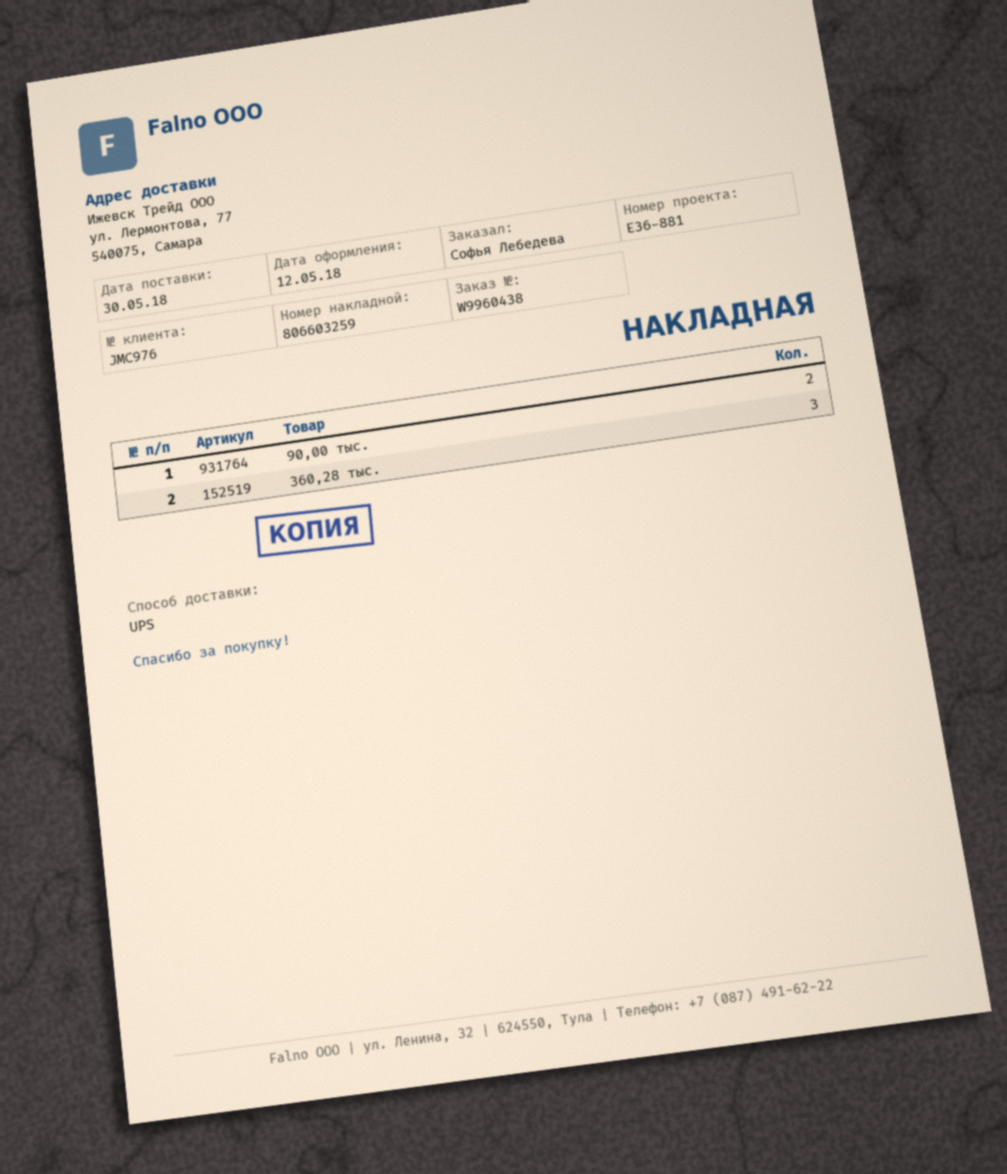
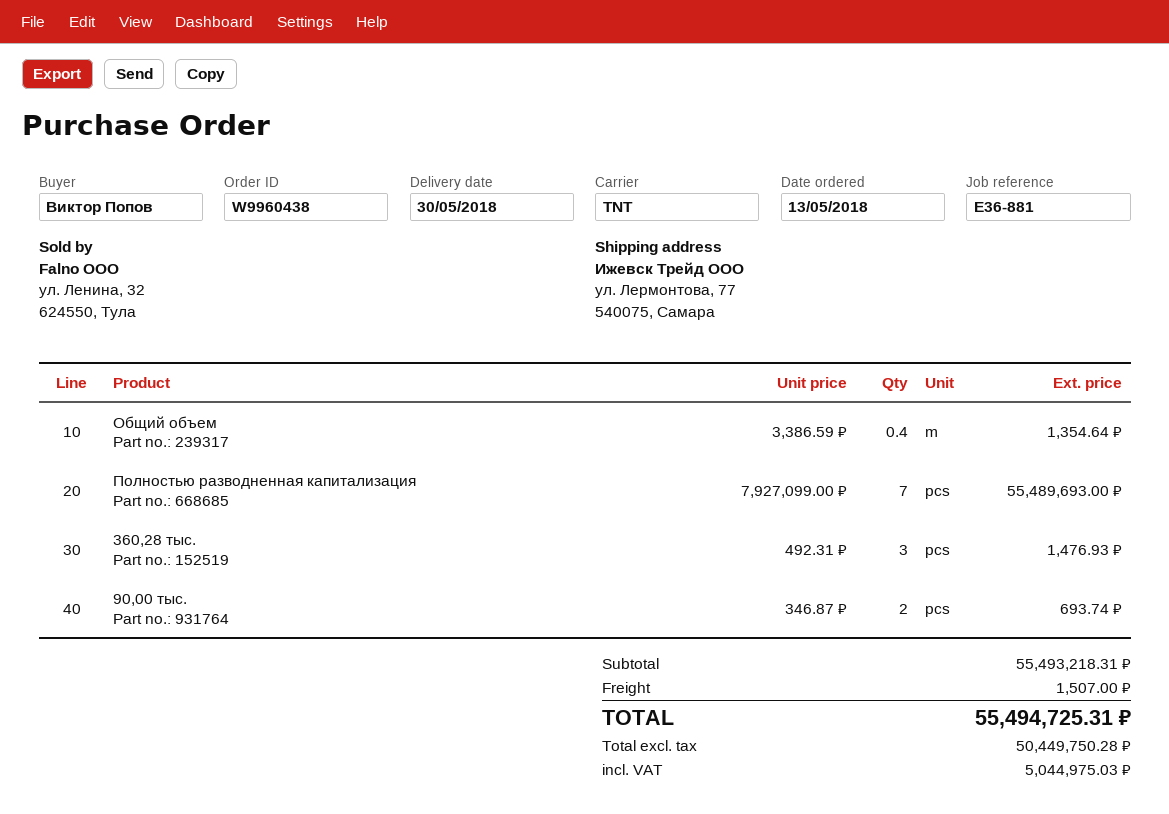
order date: 2018-05-12 -> 2018-05-13
ordered by: Софья Лебедева -> Виктор Попов
shipping method: UPS -> TNT
Общий объем: none -> 0.4
Полностью разводненная капитализация: none -> 7

